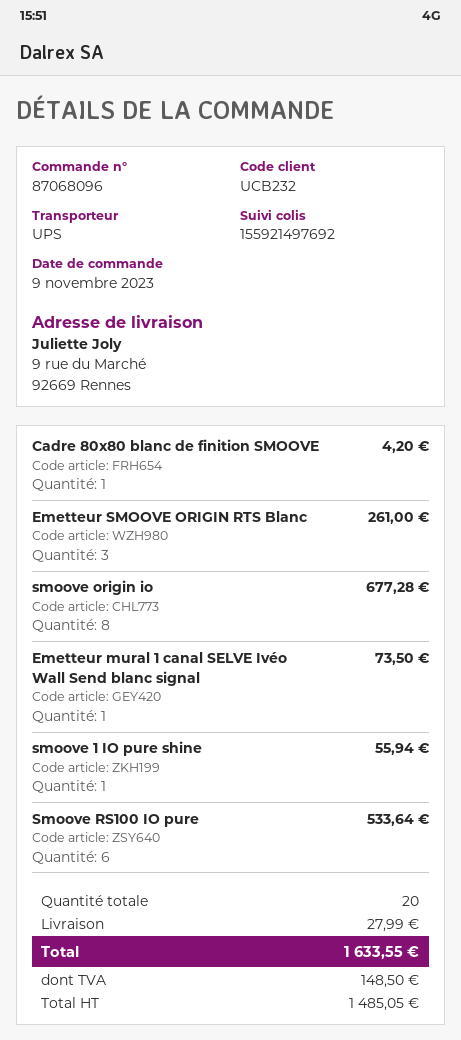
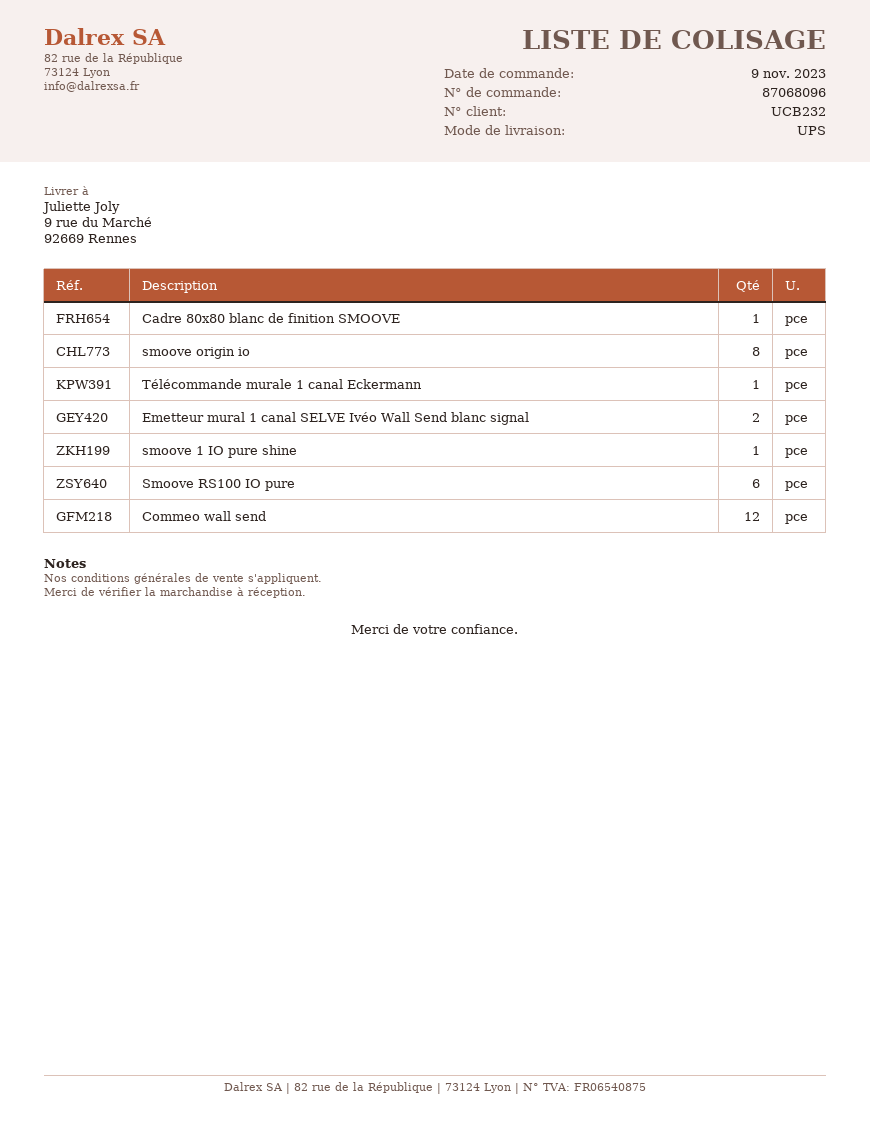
Emetteur SMOOVE ORIGIN RTS Blanc: 3 -> none
Emetteur mural 1 canal SELVE Ivéo Wall Send blanc signal: 1 -> 2
Télécommande murale 1 canal Eckermann: none -> 1
Commeo wall send: none -> 12

